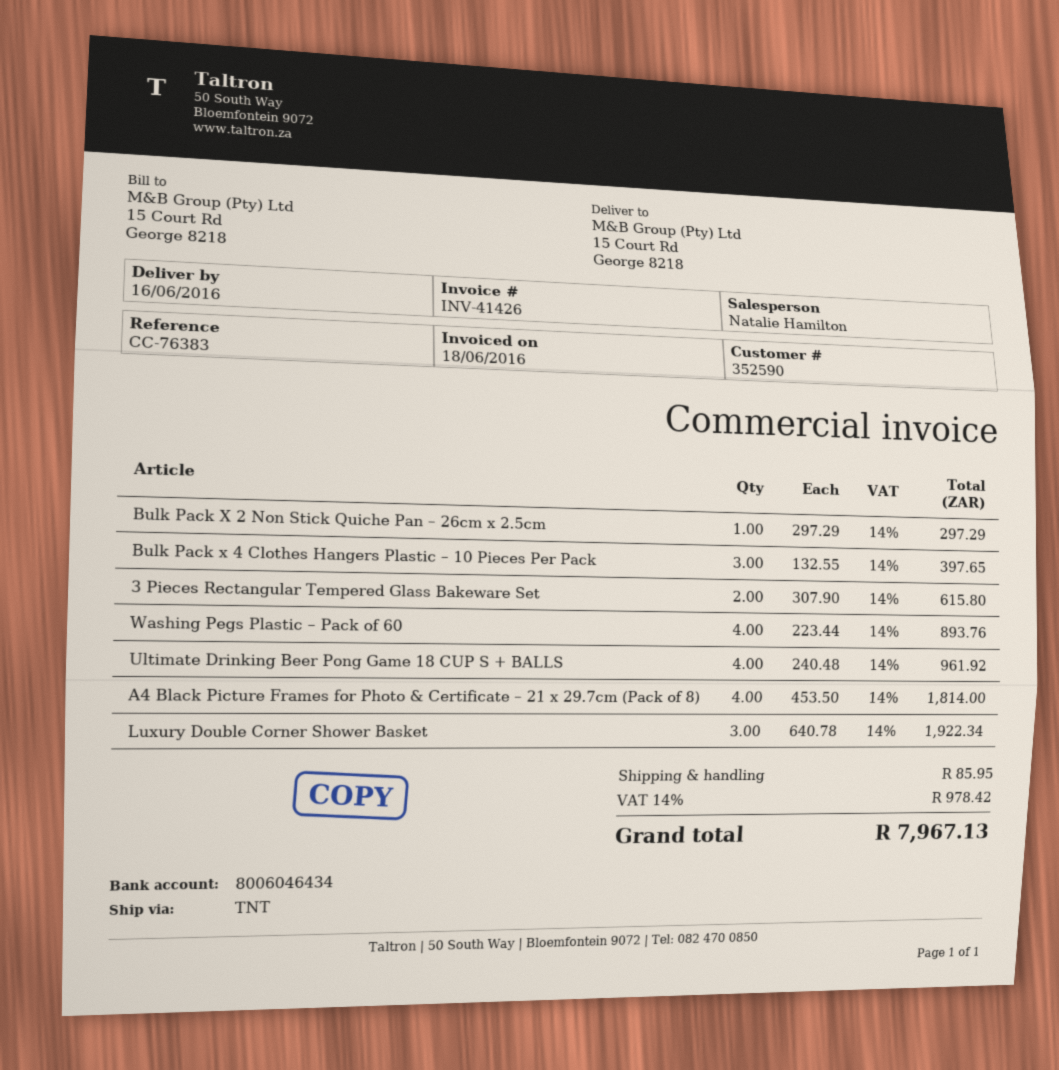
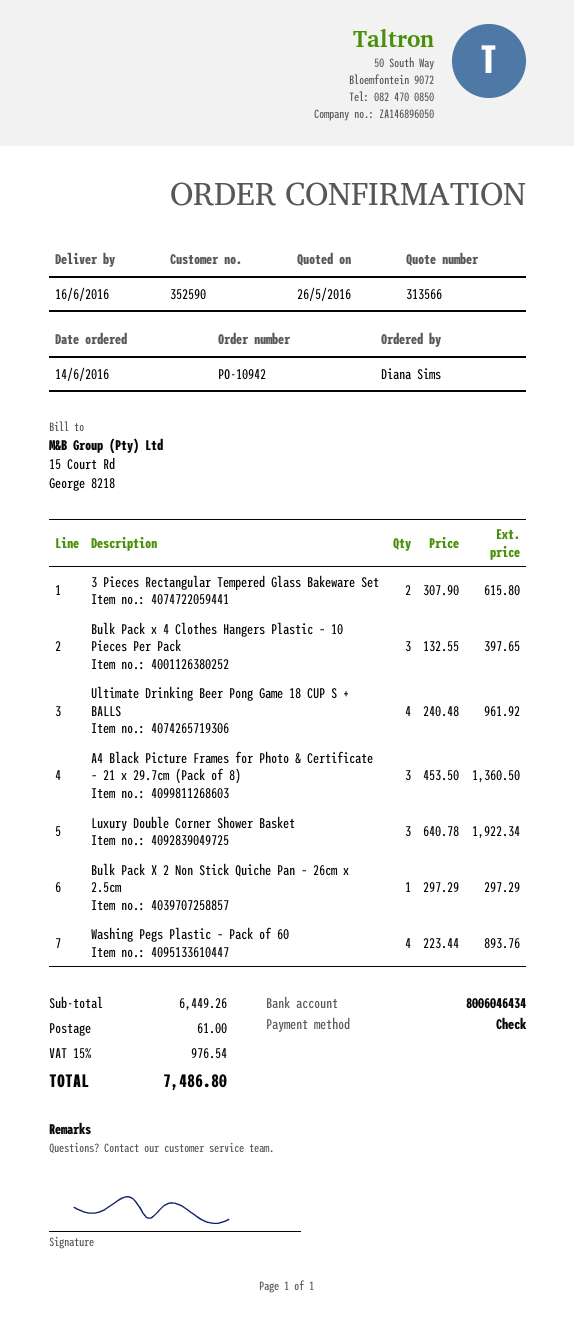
A4 Black Picture Frames for Photo & Certificate – 21 x 29.7cm (Pack of 8): 4 x 453.50 = 1814.00 -> 3 x 453.50 = 1360.50
shipping: 85.95 -> 61.00
tax: 14% = 978.42 -> 15% = 976.54
total: 7967.13 -> 7486.80

